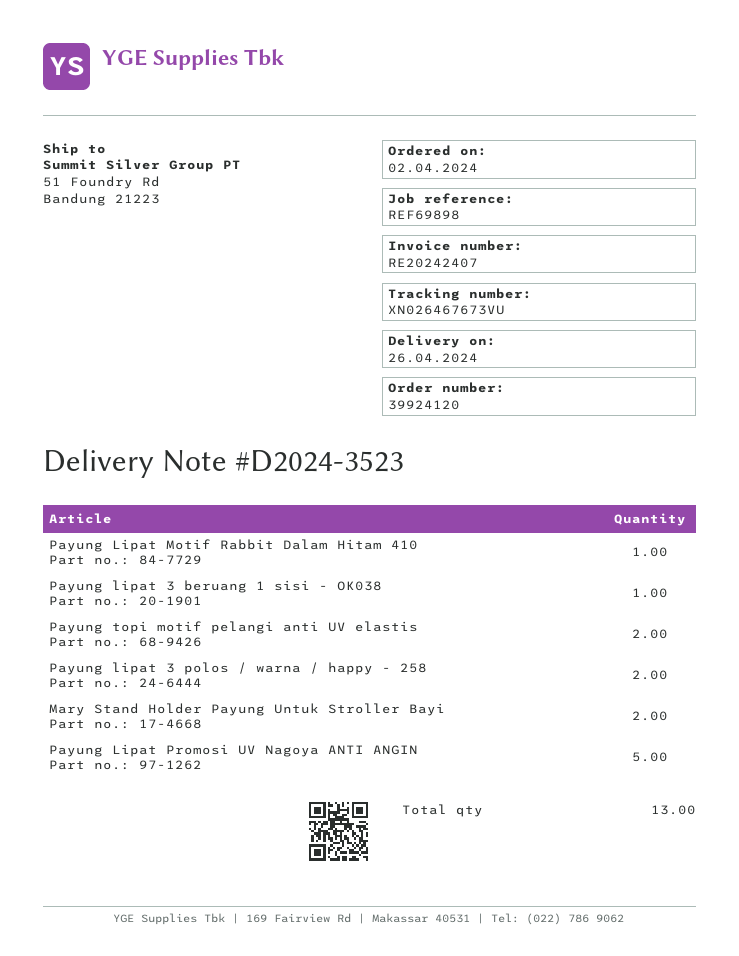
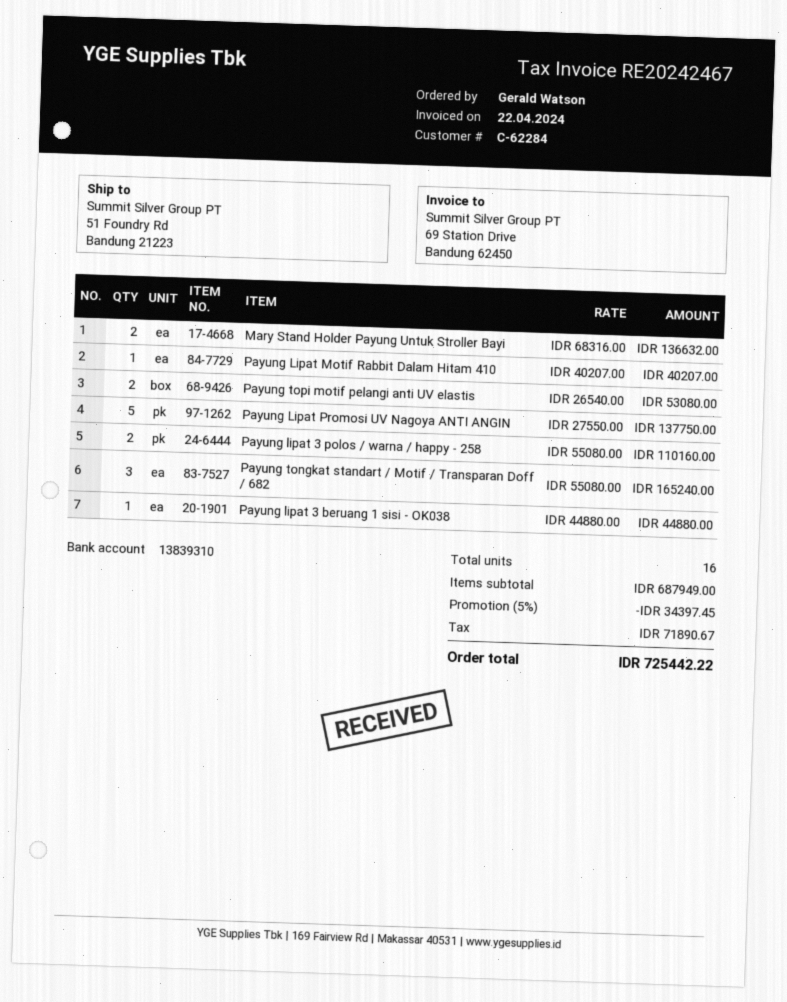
invoice number: RE20242407 -> RE20242467
Payung tongkat standart / Motif / Transparan Doff / 682: none -> 3
total quantity: 13 -> 16

